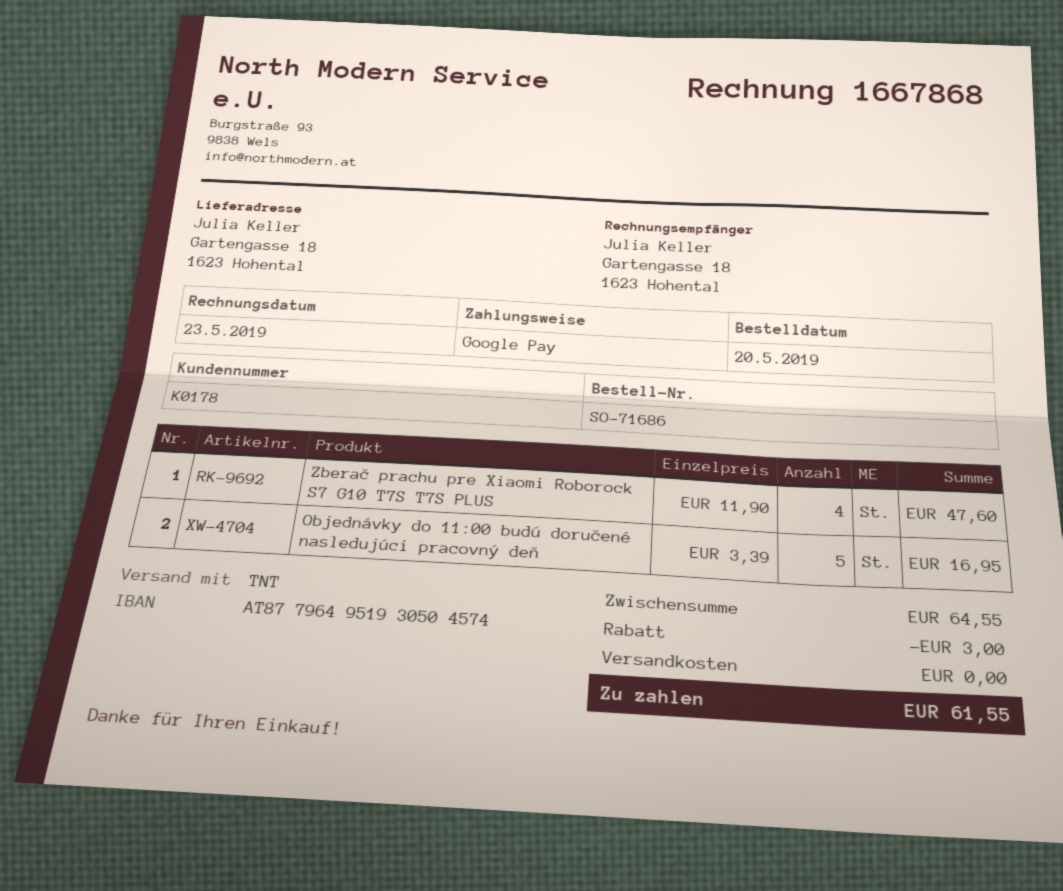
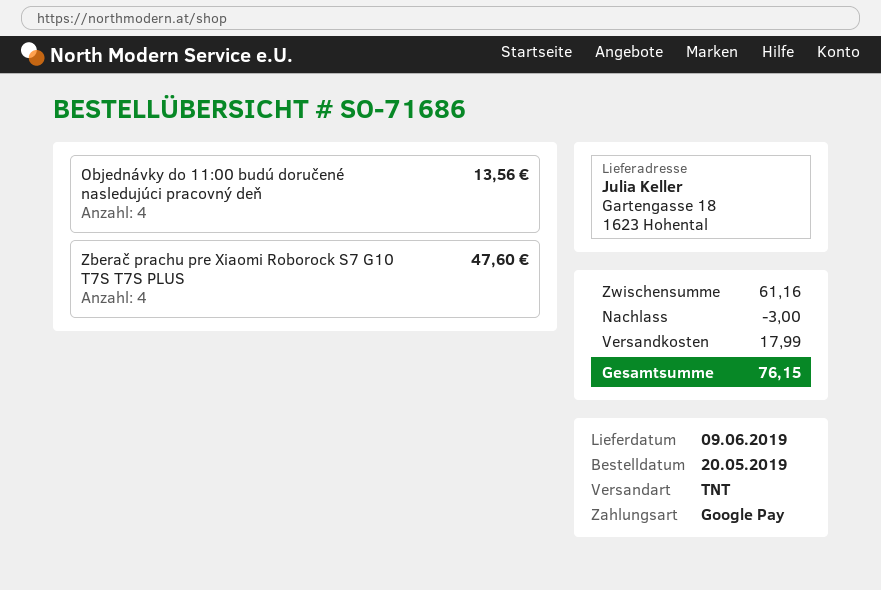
Objednávky do 11:00 budú doručené nasledujúci pracovný deň: 5 for 16.95 -> 4 for 13.56
subtotal: 64.55 -> 61.16
shipping: 0.00 -> 17.99
total: 61.55 -> 76.15

